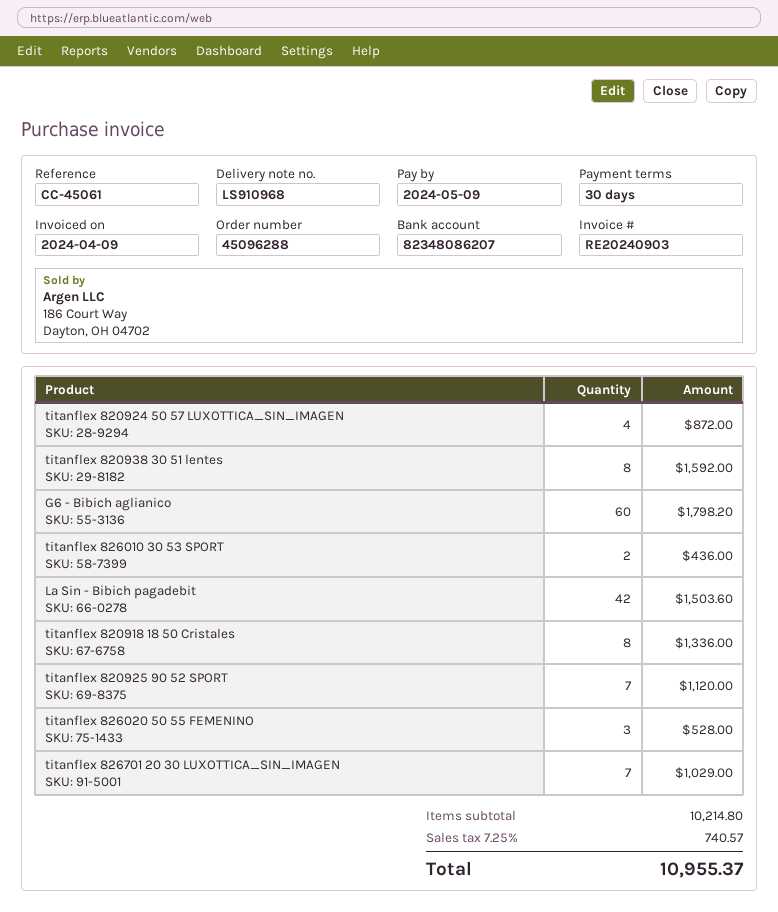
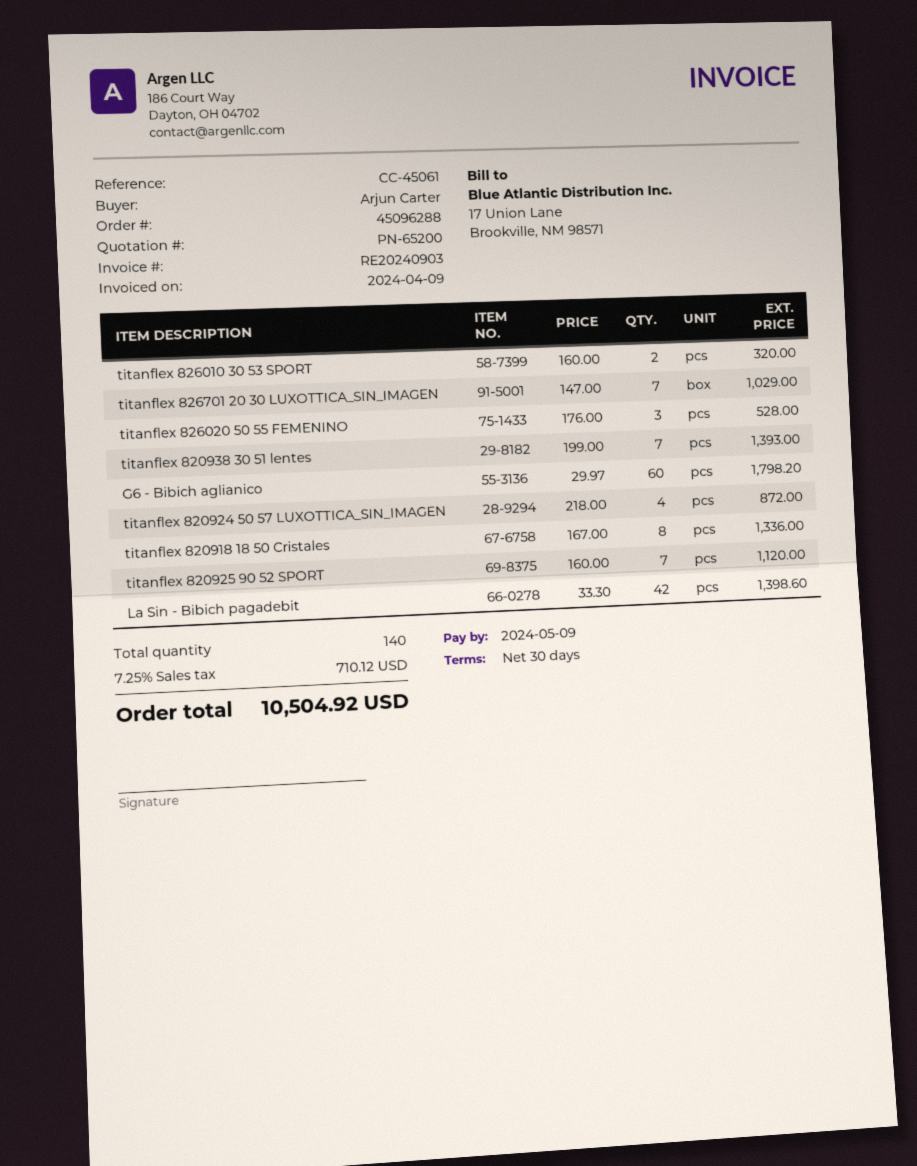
titanflex 820938 30 51 lentes: 8 for 1592.00 -> 7 for 1393.00
titanflex 826010 30 53 SPORT: 2 for 436.00 -> 2 for 320.00
La Sin - Bibich pagadebit: 42 for 1503.60 -> 42 for 1398.60
tax: 7.25% = 740.57 -> 7.25% = 710.12
total: 10955.37 -> 10504.92

